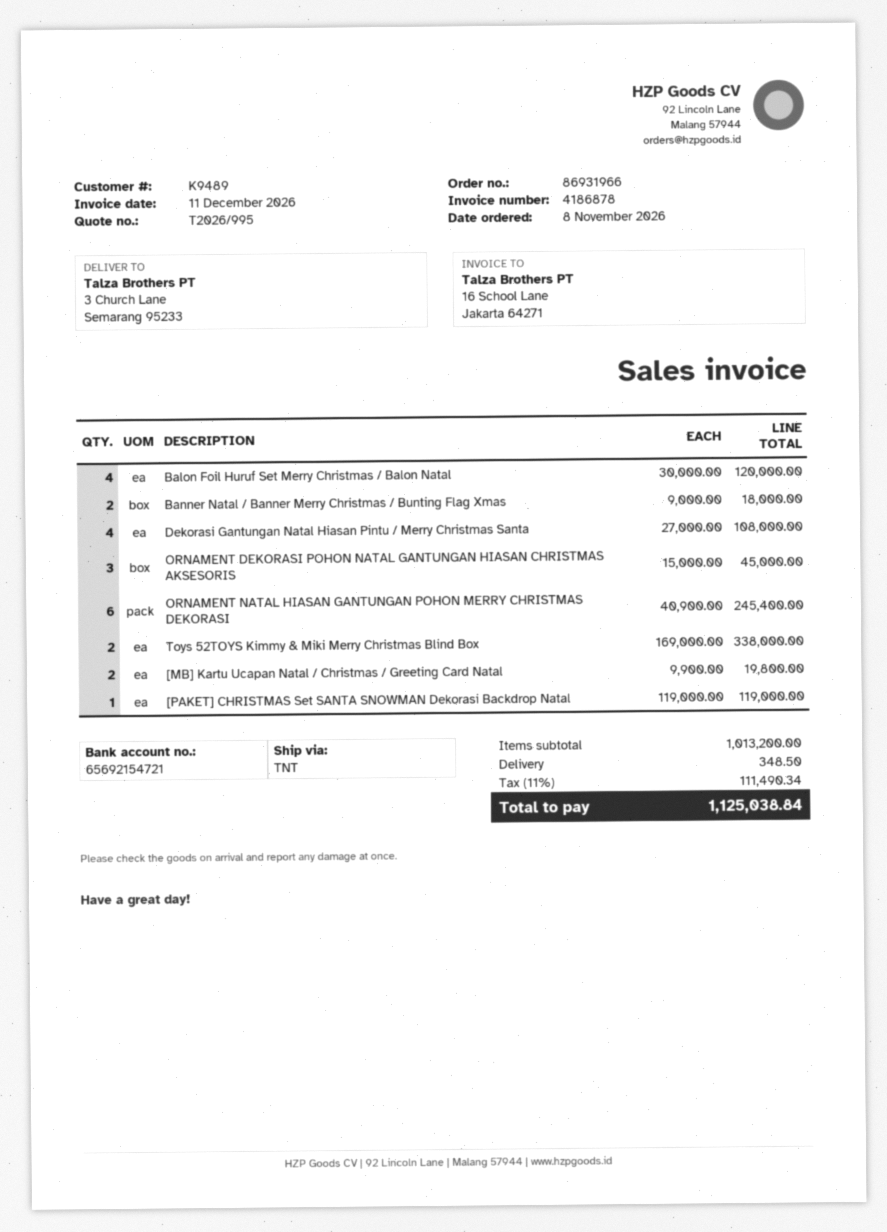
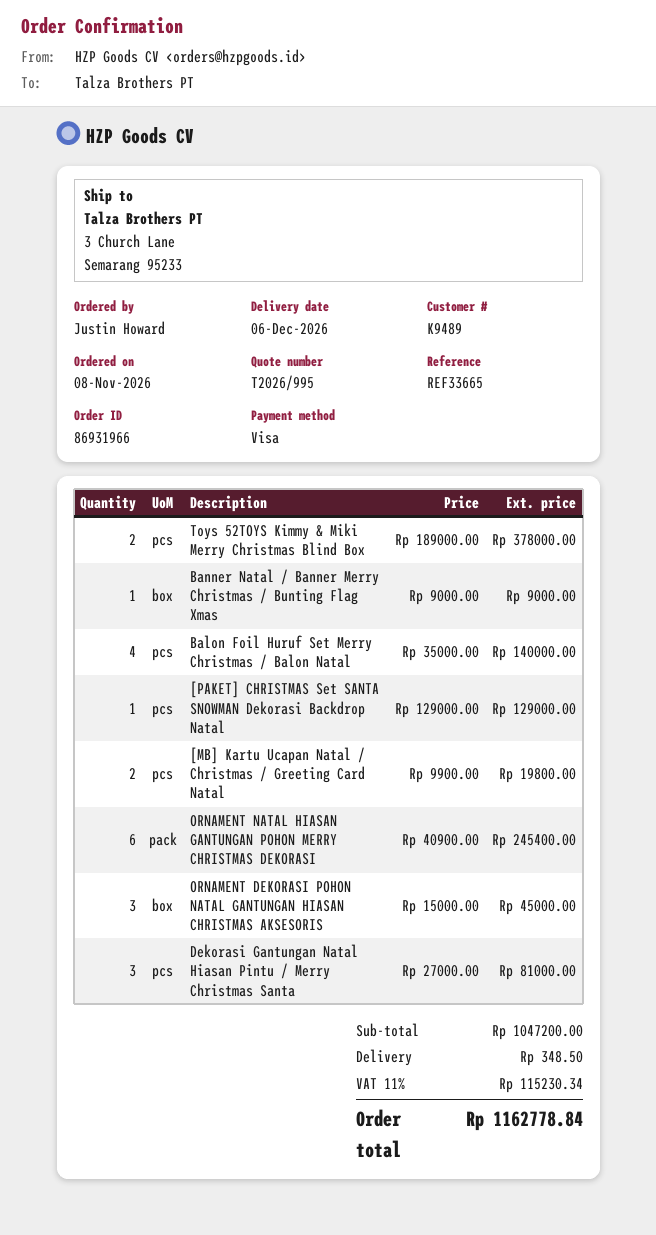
Balon Foil Huruf Set Merry Christmas / Balon Natal: 4 x 30000.00 = 120000.00 -> 4 x 35000.00 = 140000.00
Banner Natal / Banner Merry Christmas / Bunting Flag Xmas: 2 x 9000.00 = 18000.00 -> 1 x 9000.00 = 9000.00
Dekorasi Gantungan Natal Hiasan Pintu / Merry Christmas Santa: 4 x 27000.00 = 108000.00 -> 3 x 27000.00 = 81000.00
Toys 52TOYS Kimmy & Miki Merry Christmas Blind Box: 2 x 169000.00 = 338000.00 -> 2 x 189000.00 = 378000.00
[PAKET] CHRISTMAS Set SANTA SNOWMAN Dekorasi Backdrop Natal: 1 x 119000.00 = 119000.00 -> 1 x 129000.00 = 129000.00
subtotal: 1013200.00 -> 1047200.00
tax: 11% = 111490.34 -> 11% = 115230.34
total: 1125038.84 -> 1162778.84

